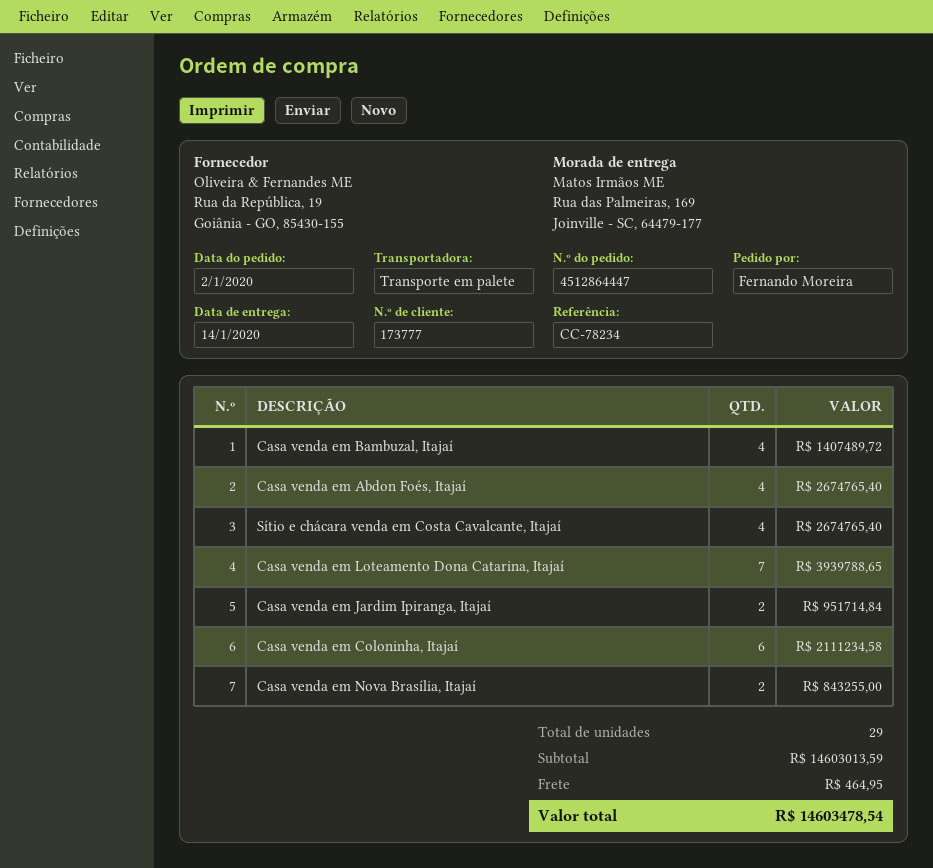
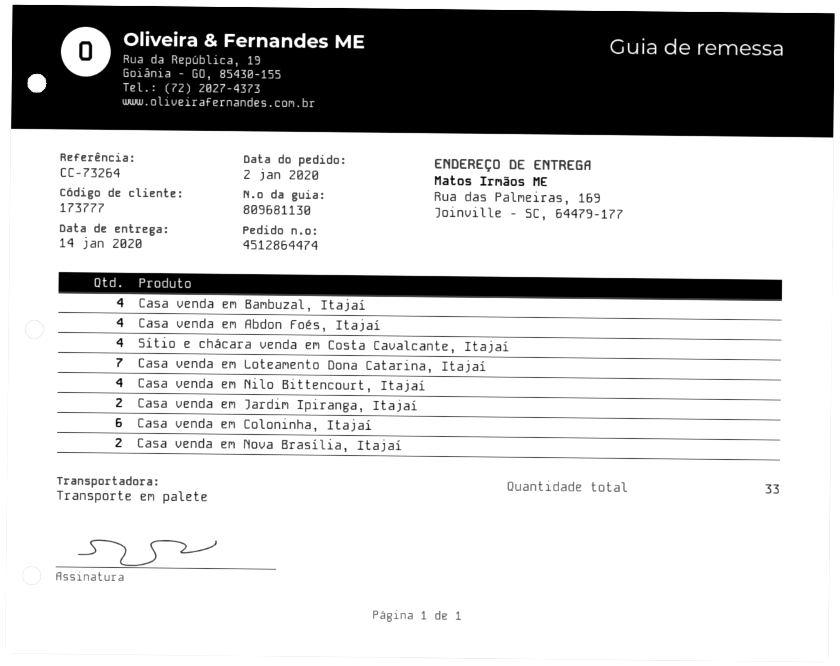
order number: 4512864447 -> 4512864474
reference: CC-78234 -> CC-73264
Casa venda em Nilo Bittencourt, Itajaí: none -> 4
total quantity: 29 -> 33

